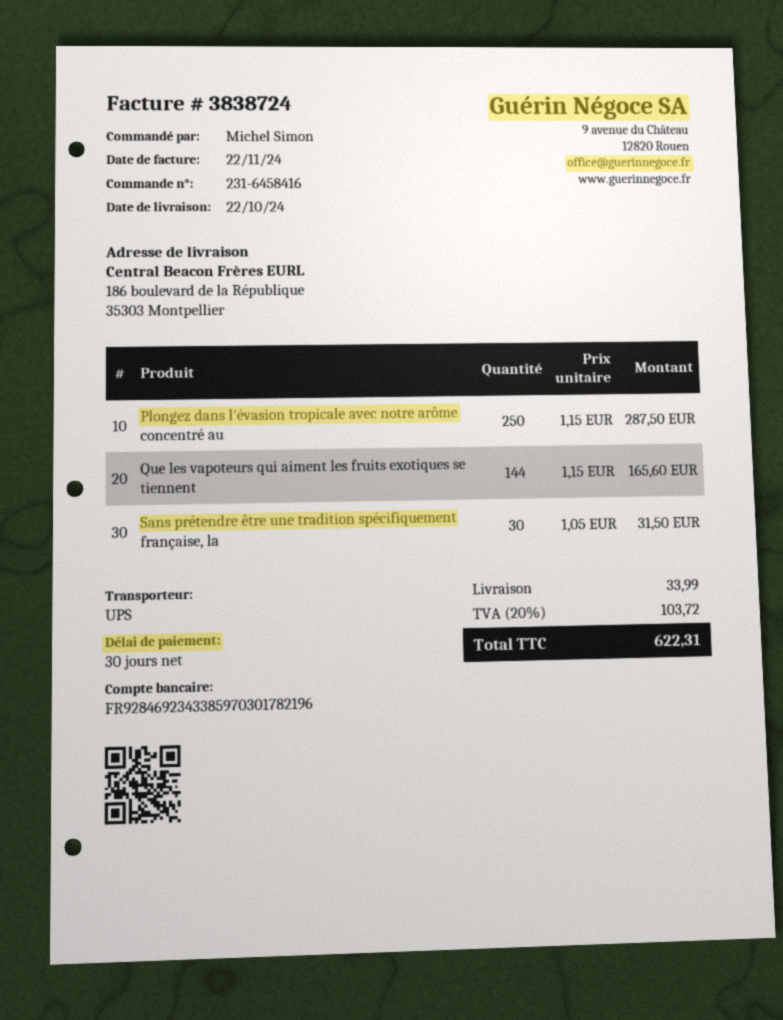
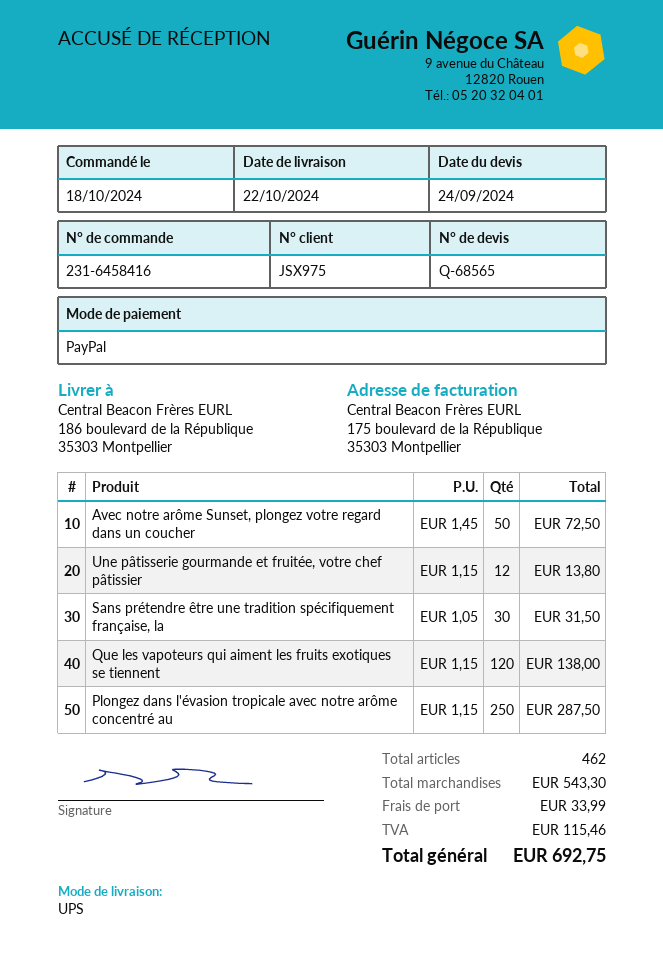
Que les vapoteurs qui aiment les fruits exotiques se tiennent: 144 x 1.15 = 165.60 -> 120 x 1.15 = 138.00
Avec notre arôme Sunset, plongez votre regard dans un coucher: none -> 50 x 1.45 = 72.50
Une pâtisserie gourmande et fruitée, votre chef pâtissier: none -> 12 x 1.15 = 13.80
tax: 103.72 -> 115.46
total: 622.31 -> 692.75

